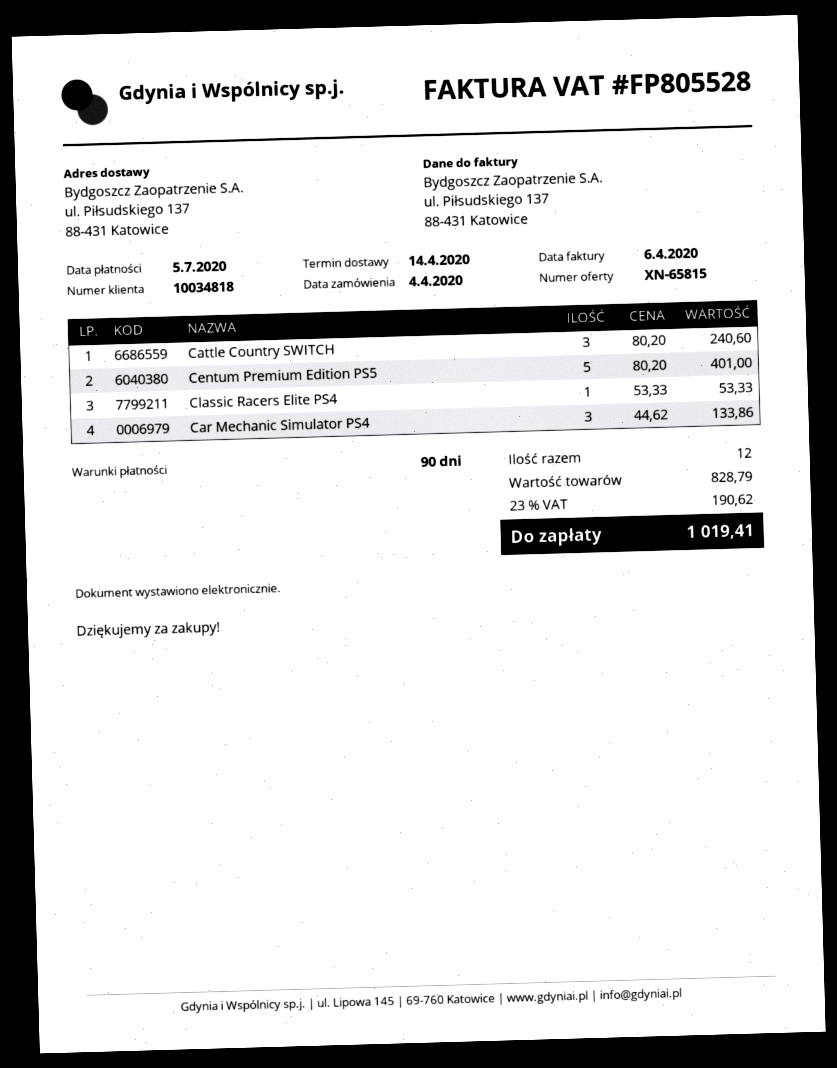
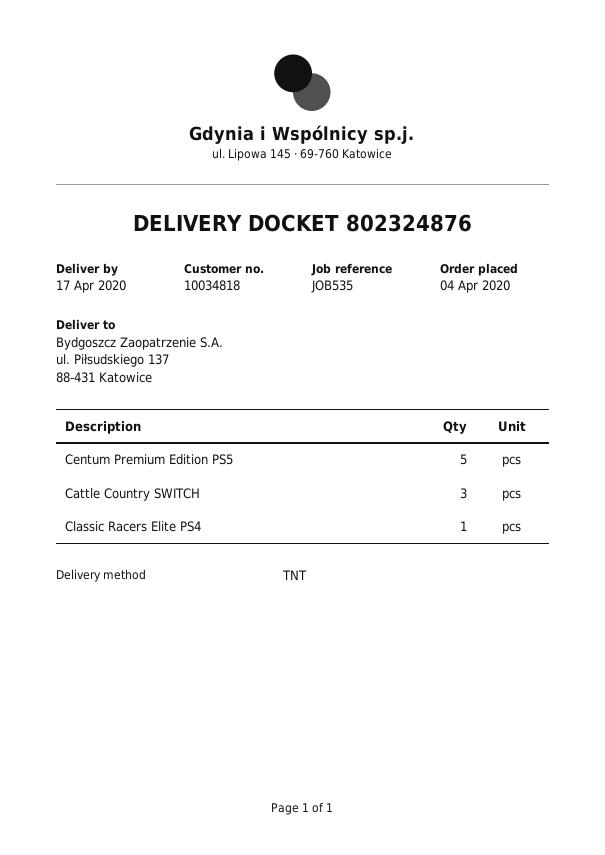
delivery date: 2020-04-14 -> 2020-04-17
Car Mechanic Simulator PS4: 3 -> none

